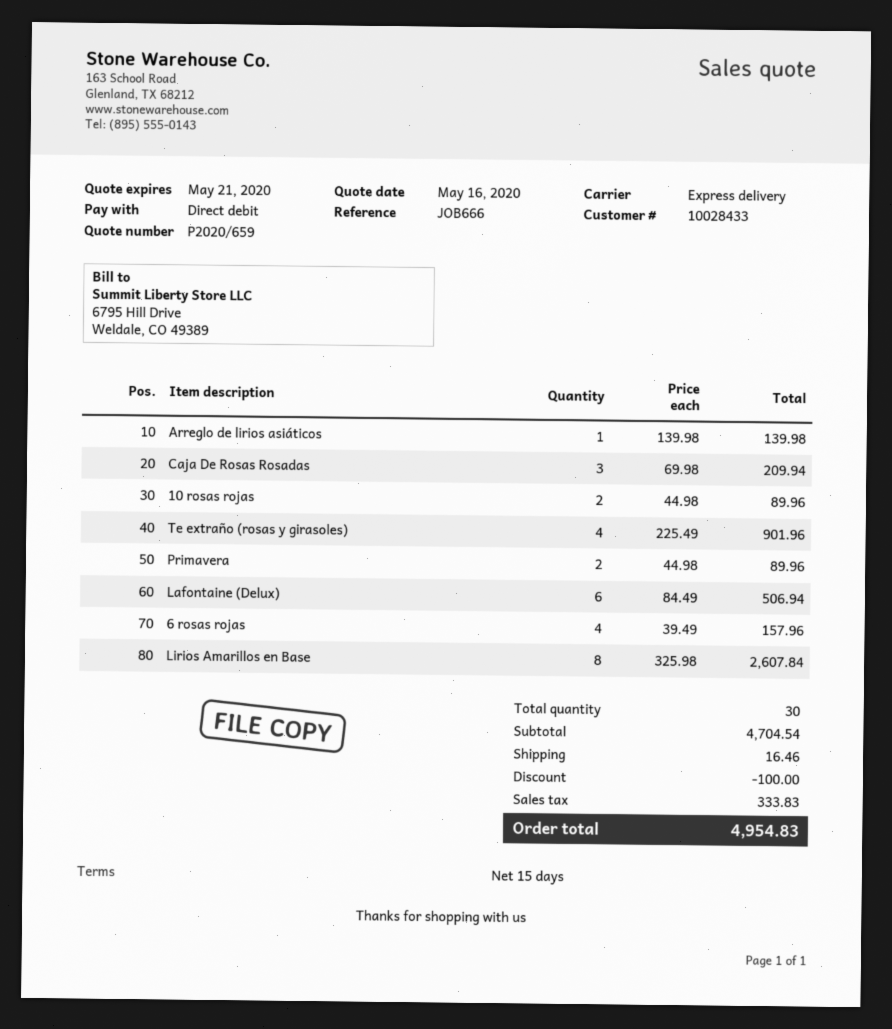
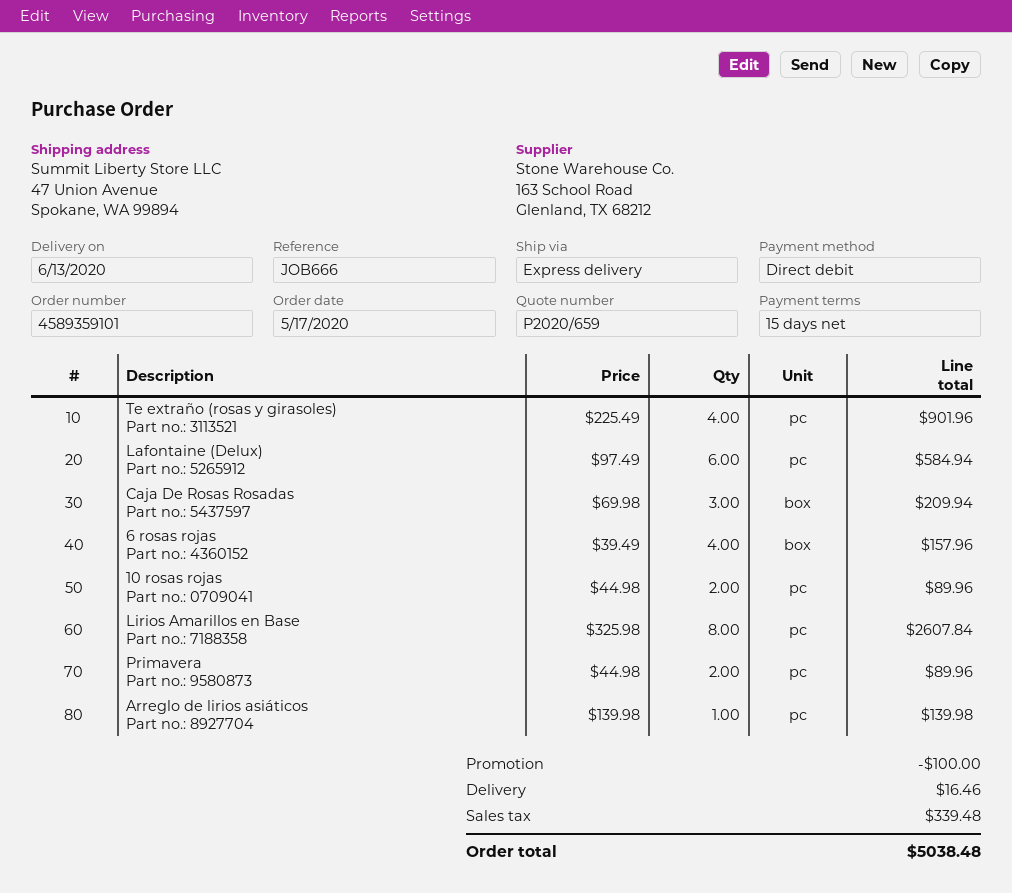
Lafontaine (Delux): 6 x 84.49 = 506.94 -> 6 x 97.49 = 584.94
tax: 333.83 -> 339.48
total: 4954.83 -> 5038.48

